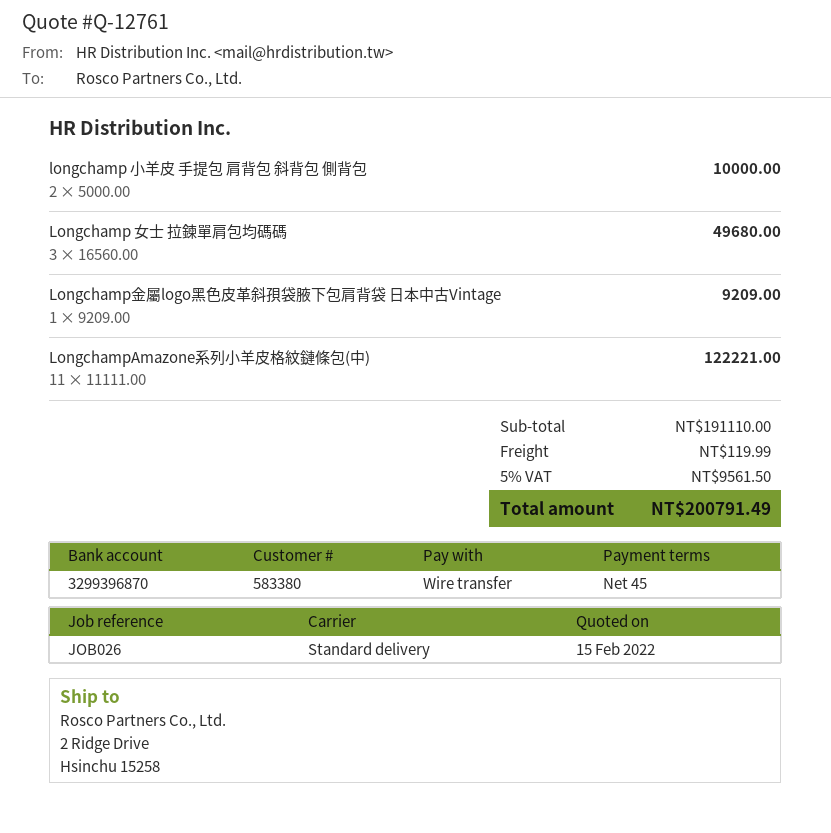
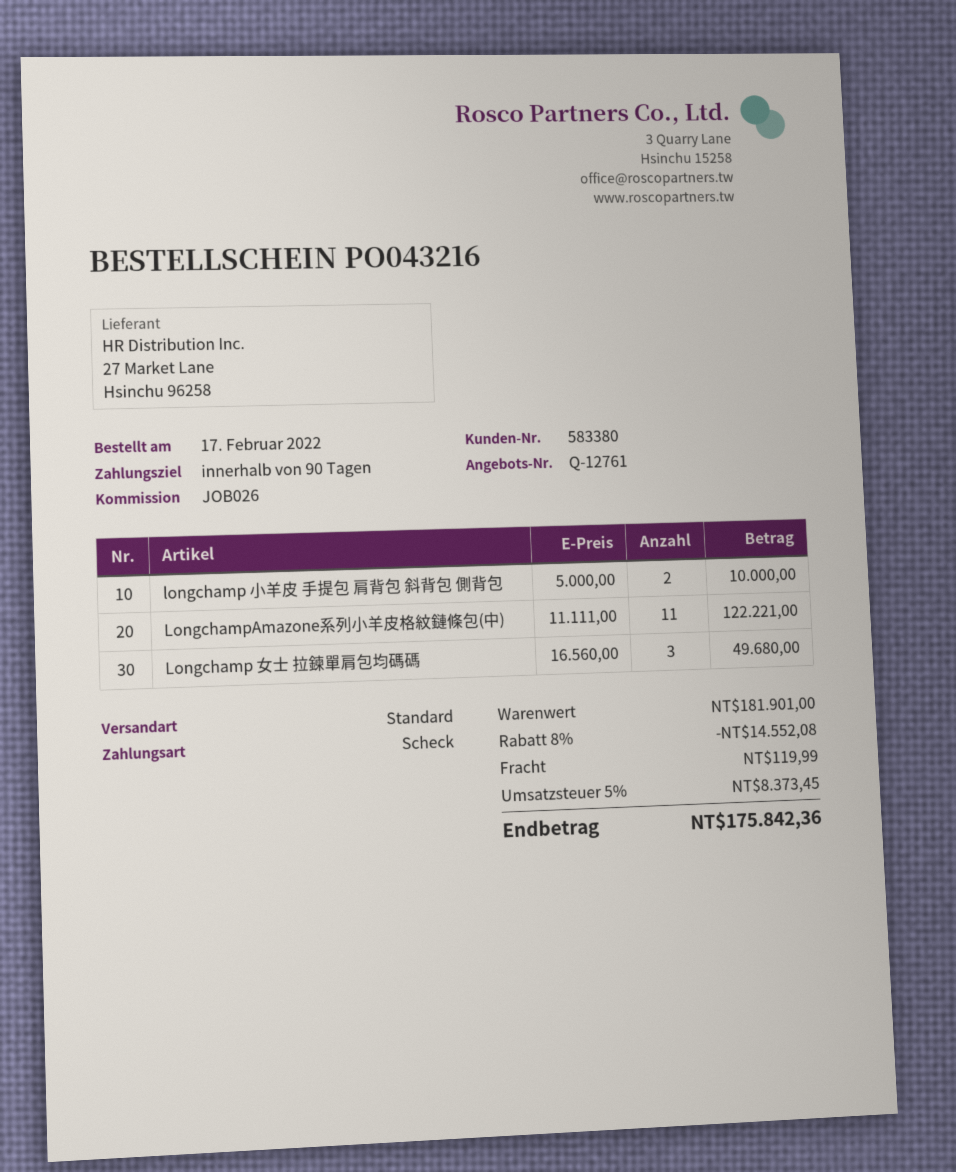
payment terms: 45 days -> 90 days
payment method: bank transfer -> cheque
Longchamp金屬logo黑色皮革斜孭袋腋下包肩背袋 日本中古Vintage: 1 x 9209.00 = 9209.00 -> none
subtotal: 191110.00 -> 181901.00
discount: none -> 8% = 14552.08
tax: 5% = 9561.50 -> 5% = 8373.45
total: 200791.49 -> 175842.36

